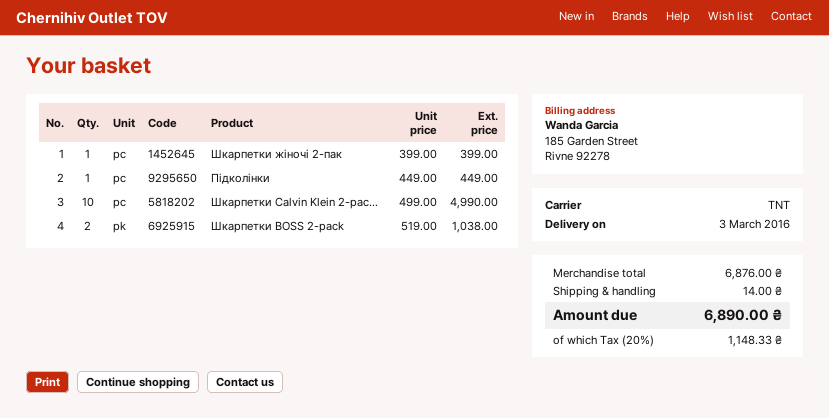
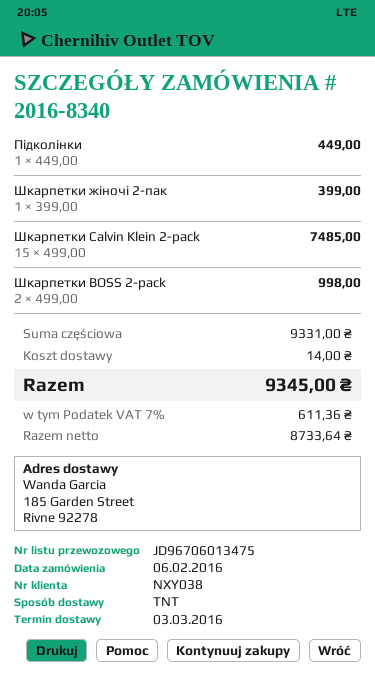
Шкарпетки Calvin Klein 2-pac...: 10 x 499.00 = 4990.00 -> 15 x 499.00 = 7485.00
Шкарпетки BOSS 2-pack: 2 x 519.00 = 1038.00 -> 2 x 499.00 = 998.00
subtotal: 6876.00 -> 9331.00
tax: 20% = 1148.33 -> 7% = 611.36
total: 6890.00 -> 9345.00

